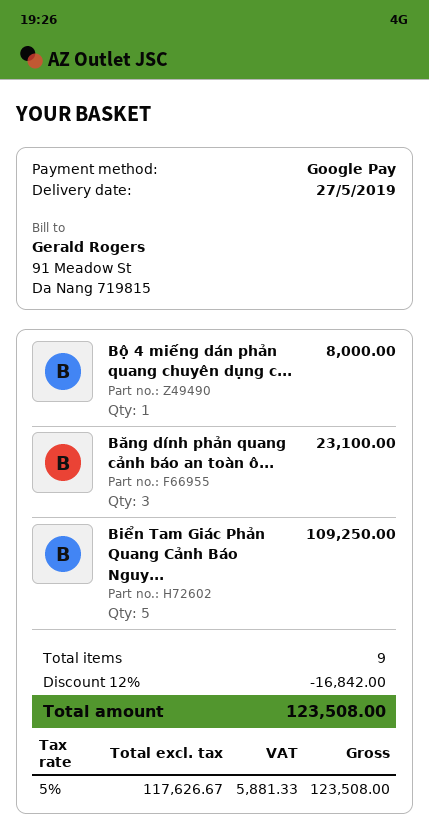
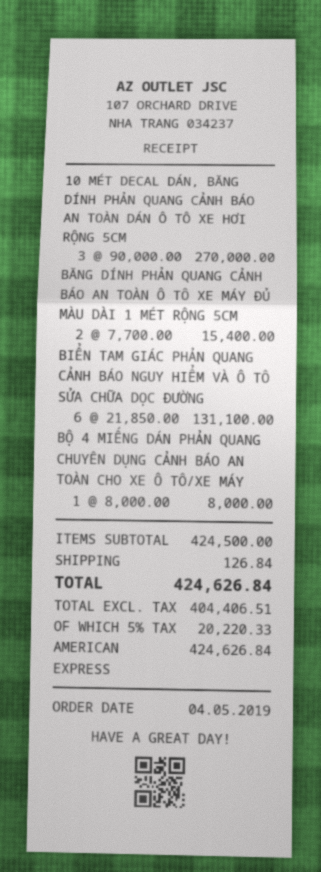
payment method: Google Pay -> American Express
Băng dính phản quang cảnh báo an toàn ô...: 3 for 23100.00 -> 2 for 15400.00
Biển Tam Giác Phản Quang Cảnh Báo Nguy...: 5 for 109250.00 -> 6 for 131100.00
10 MÉT DECAL DÁN, BĂNG DÍNH PHẢN QUANG CẢNH BÁO AN TOÀN DÁN Ô TÔ XE HƠI RỘNG 5CM: none -> 3 for 270000.00
discount: 12% = 16842.00 -> none
shipping: none -> 126.84
net: 117626.67 -> 404406.51
tax: 5% = 5881.33 -> 5% = 20220.33
total: 123508.00 -> 424626.84

